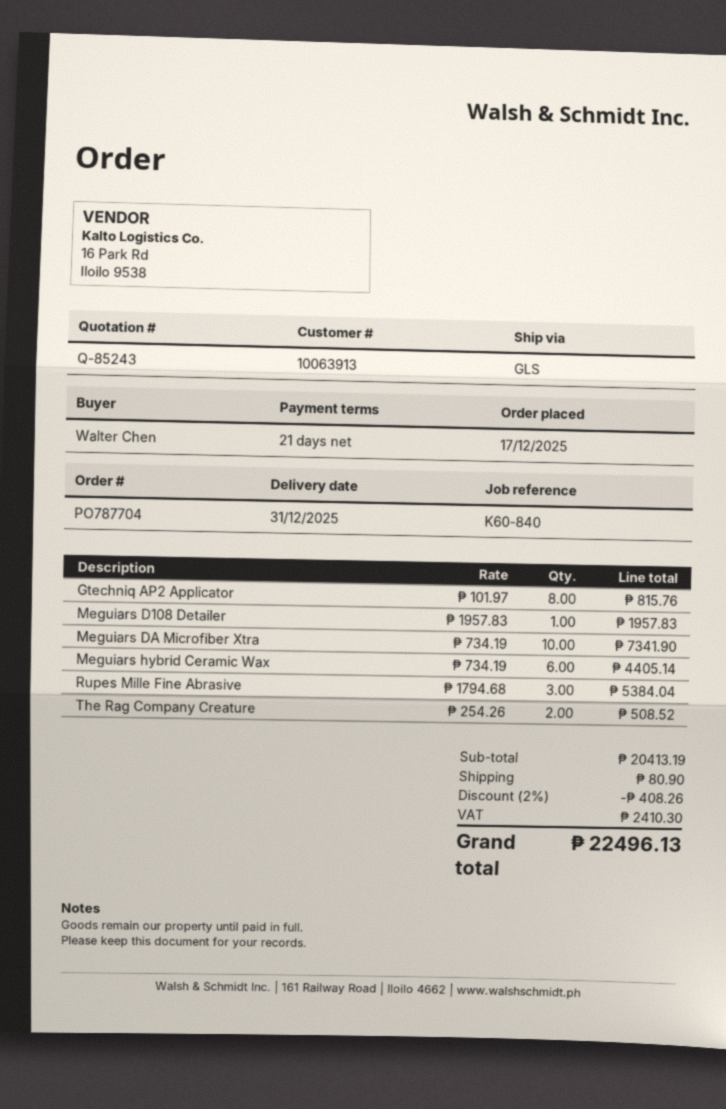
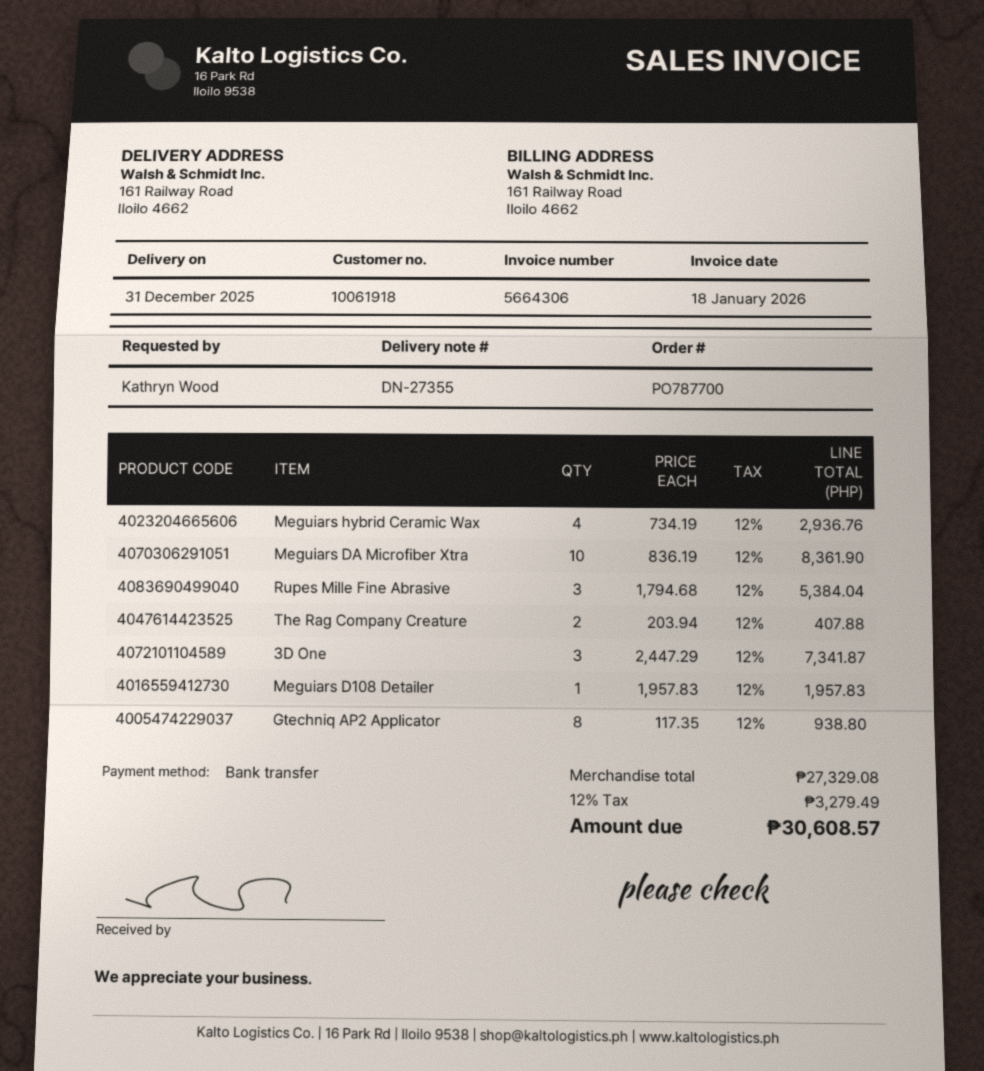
order number: PO787704 -> PO787700
customer number: 10063913 -> 10061918
ordered by: Walter Chen -> Kathryn Wood
Gtechniq AP2 Applicator: 8 x 101.97 = 815.76 -> 8 x 117.35 = 938.80
Meguiars DA Microfiber Xtra: 10 x 734.19 = 7341.90 -> 10 x 836.19 = 8361.90
Meguiars hybrid Ceramic Wax: 6 x 734.19 = 4405.14 -> 4 x 734.19 = 2936.76
The Rag Company Creature: 2 x 254.26 = 508.52 -> 2 x 203.94 = 407.88
3D One: none -> 3 x 2447.29 = 7341.87
subtotal: 20413.19 -> 27329.08
discount: 2% = 408.26 -> none
shipping: 80.90 -> none
tax: 2410.30 -> 3279.49
total: 22496.13 -> 30608.57

